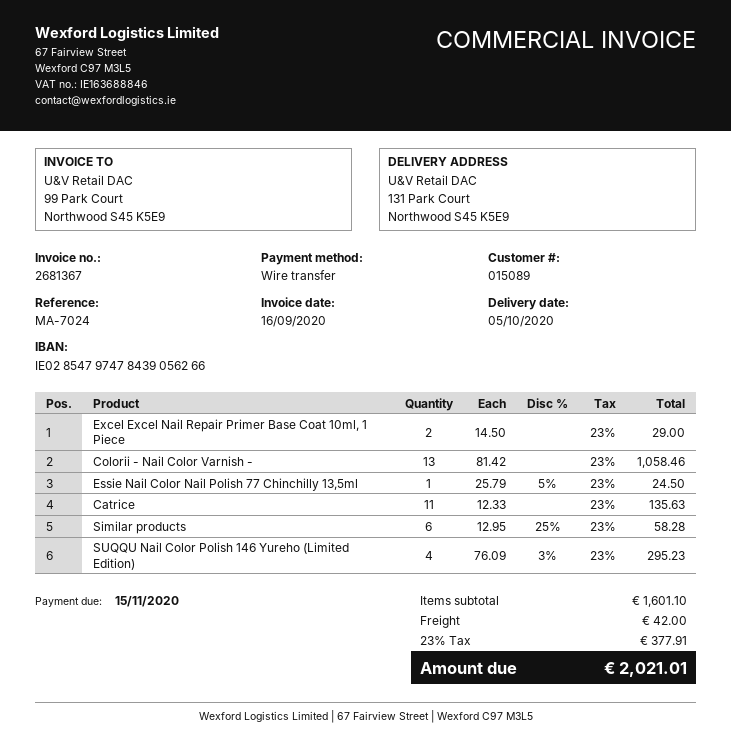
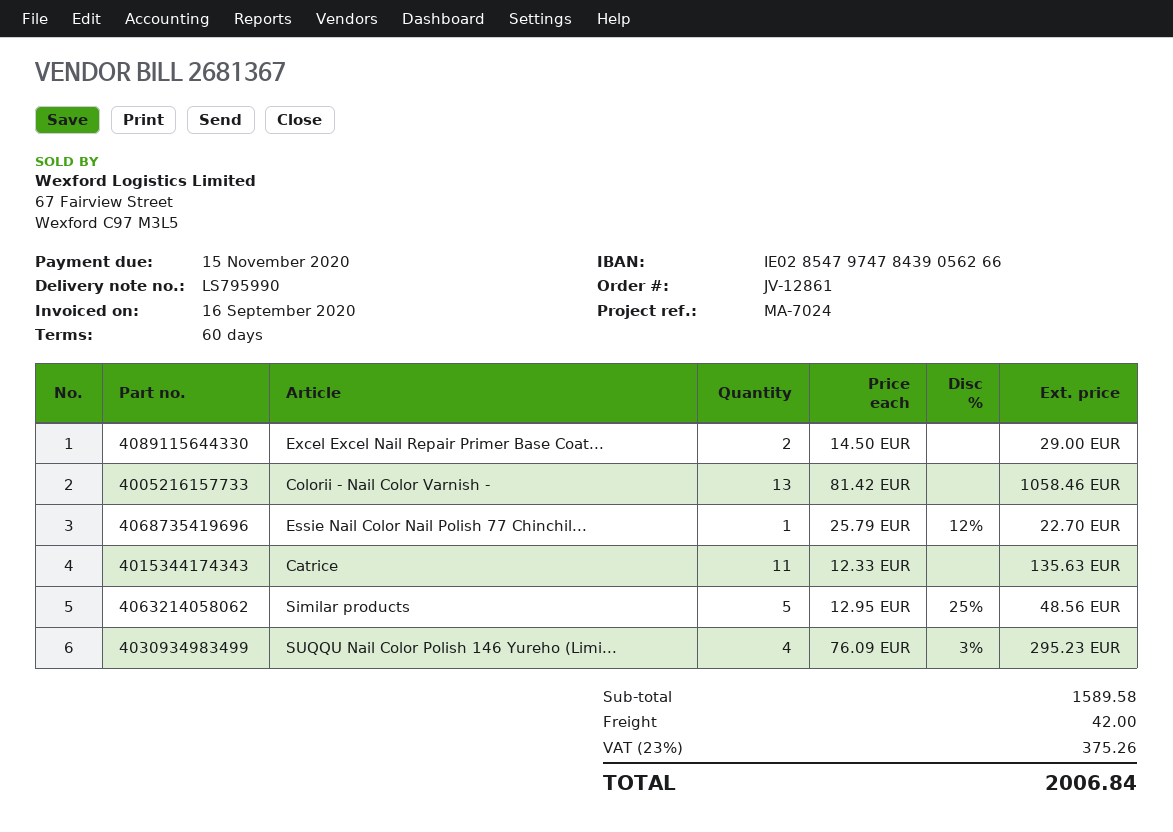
Essie Nail Color Nail Polish 77 Chinchilly 13,5ml: 1 x 25.79 - 5% = 24.50 -> 1 x 25.79 - 12% = 22.70
Similar products: 6 x 12.95 - 25% = 58.28 -> 5 x 12.95 - 25% = 48.56
subtotal: 1601.10 -> 1589.58
tax: 23% = 377.91 -> 23% = 375.26
total: 2021.01 -> 2006.84

